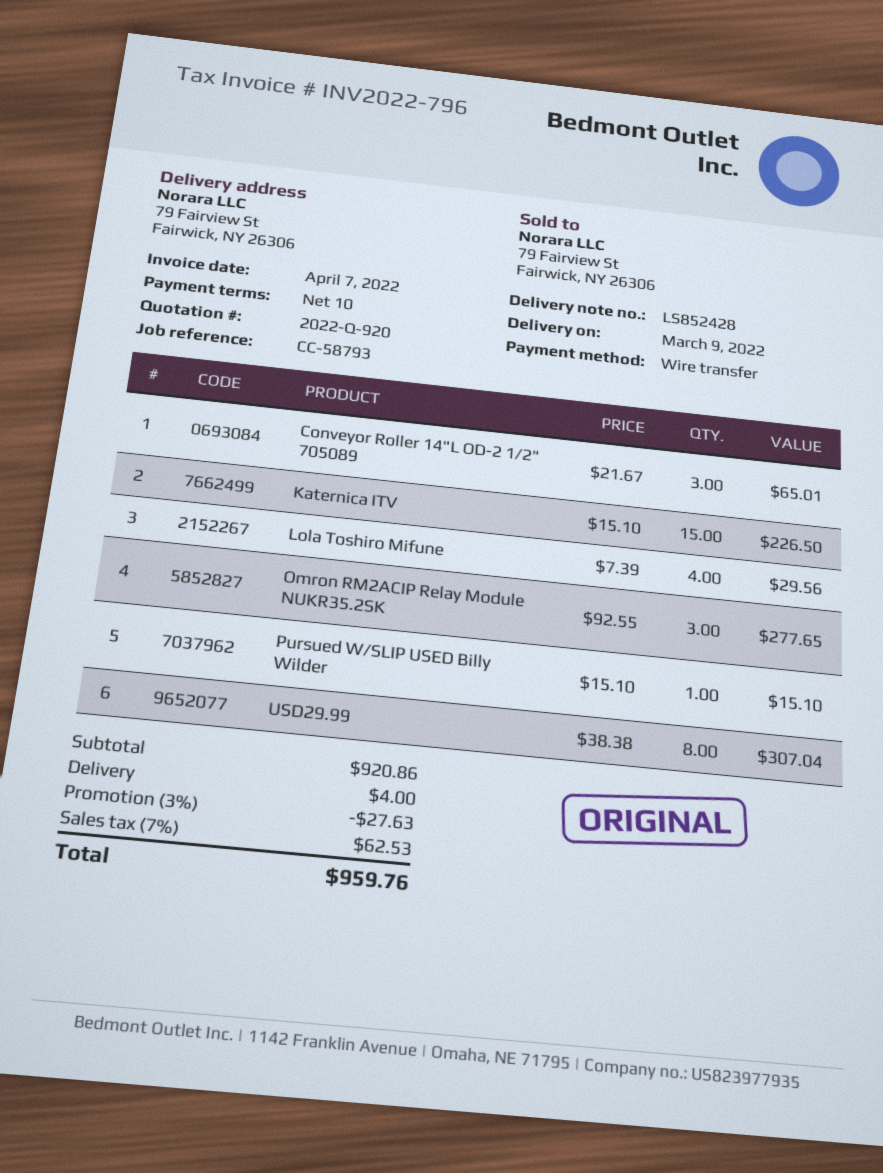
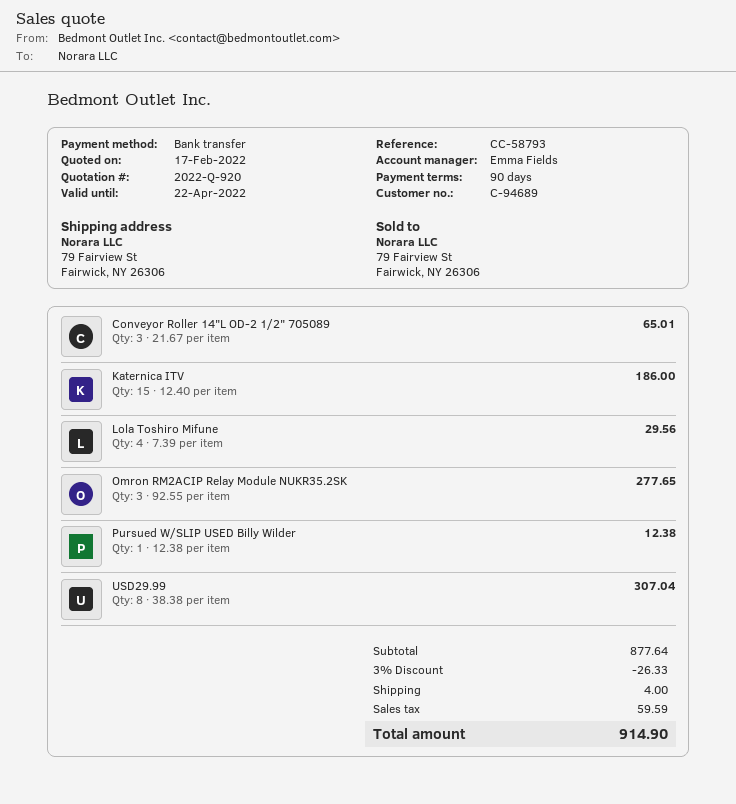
payment terms: 10 days -> 90 days
Katernica ITV: 15 x 15.10 = 226.50 -> 15 x 12.40 = 186.00
Pursued W/SLIP USED Billy Wilder: 1 x 15.10 = 15.10 -> 1 x 12.38 = 12.38
subtotal: 920.86 -> 877.64
discount: 3% = 27.63 -> 3% = 26.33
tax: 62.53 -> 59.59
total: 959.76 -> 914.90

